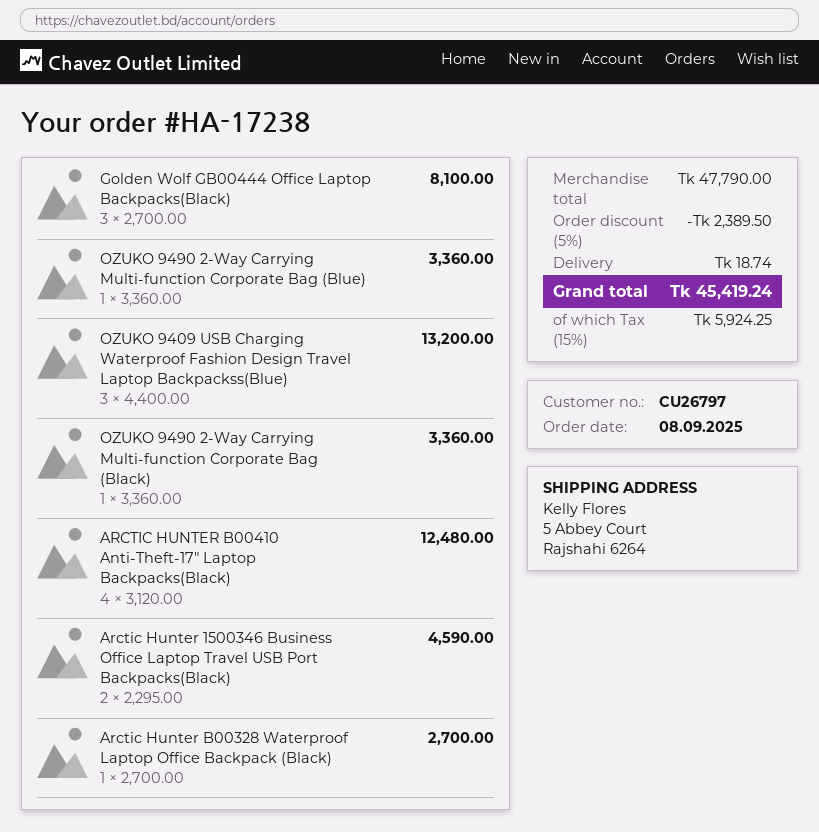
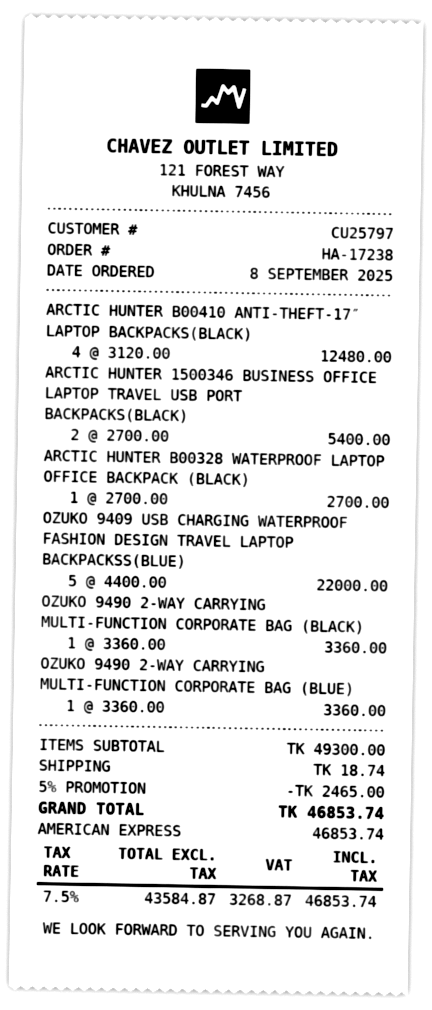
customer number: CU26797 -> CU25797
Golden Wolf GB00444 Office Laptop Backpacks(Black): 3 x 2700.00 = 8100.00 -> none
OZUKO 9409 USB Charging Waterproof Fashion Design Travel Laptop Backpackss(Blue): 3 x 4400.00 = 13200.00 -> 5 x 4400.00 = 22000.00
Arctic Hunter 1500346 Business Office Laptop Travel USB Port Backpacks(Black): 2 x 2295.00 = 4590.00 -> 2 x 2700.00 = 5400.00
subtotal: 47790.00 -> 49300.00
discount: 5% = 2389.50 -> 5% = 2465.00
tax: 15% = 5924.25 -> 7.5% = 3268.87
total: 45419.24 -> 46853.74

